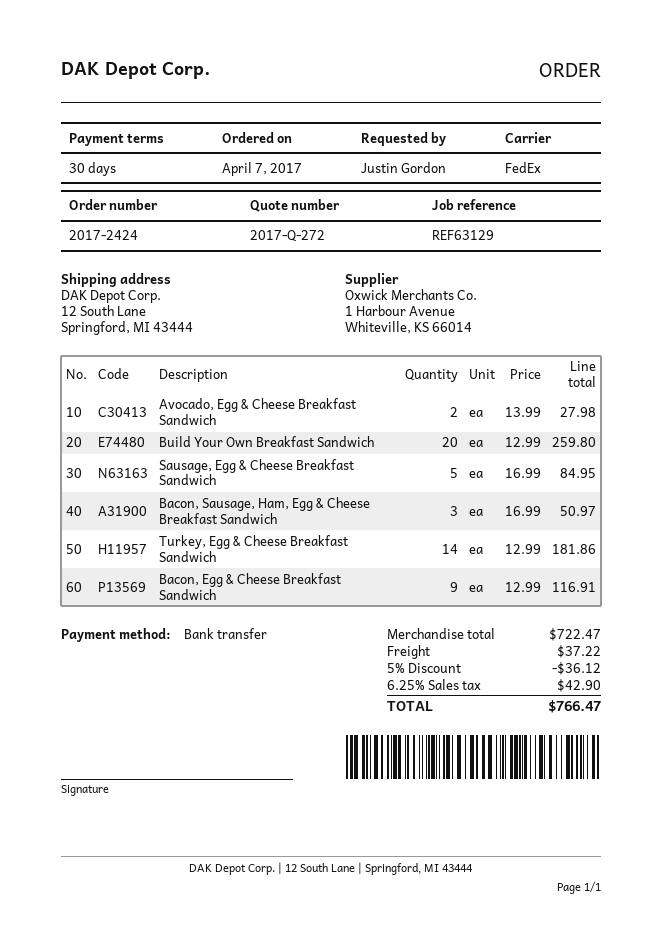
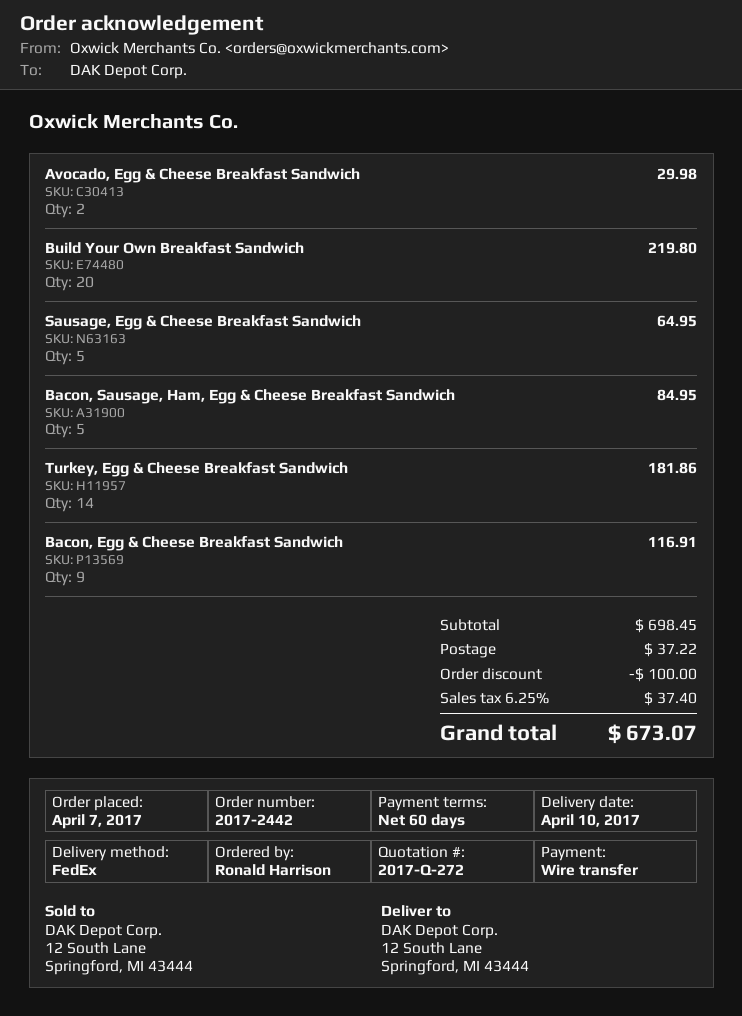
order number: 2017-2424 -> 2017-2442
payment terms: 30 days -> 60 days
ordered by: Justin Gordon -> Ronald Harrison
Avocado, Egg & Cheese Breakfast Sandwich: 2 for 27.98 -> 2 for 29.98
Build Your Own Breakfast Sandwich: 20 for 259.80 -> 20 for 219.80
Sausage, Egg & Cheese Breakfast Sandwich: 5 for 84.95 -> 5 for 64.95
Bacon, Sausage, Ham, Egg & Cheese Breakfast Sandwich: 3 for 50.97 -> 5 for 84.95
subtotal: 722.47 -> 698.45
discount: 36.12 -> 100.00
tax: 6.25% = 42.90 -> 6.25% = 37.40
total: 766.47 -> 673.07

